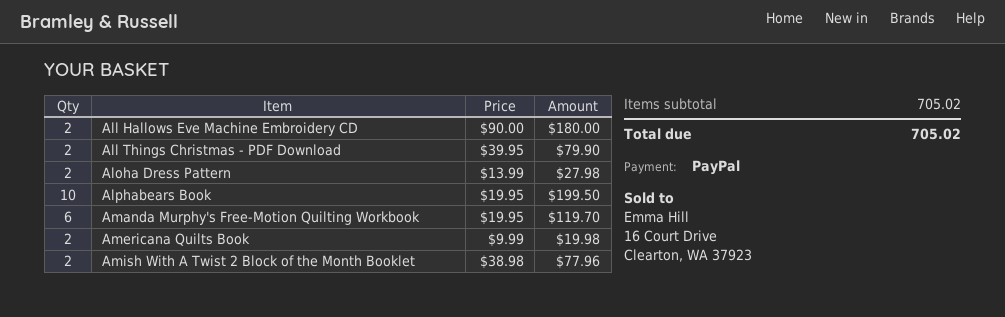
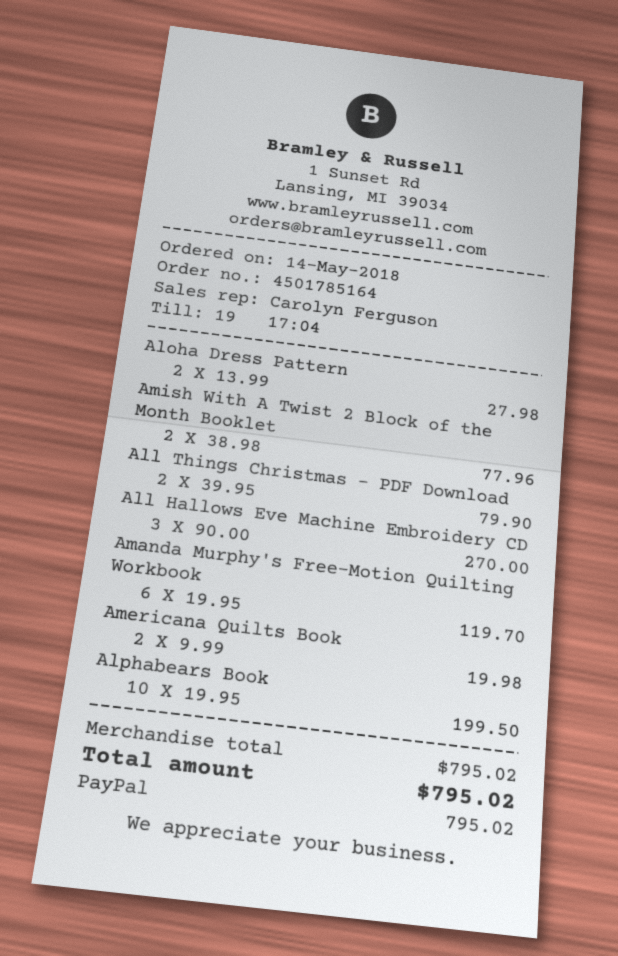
All Hallows Eve Machine Embroidery CD: 2 x 90.00 = 180.00 -> 3 x 90.00 = 270.00
subtotal: 705.02 -> 795.02
total: 705.02 -> 795.02

